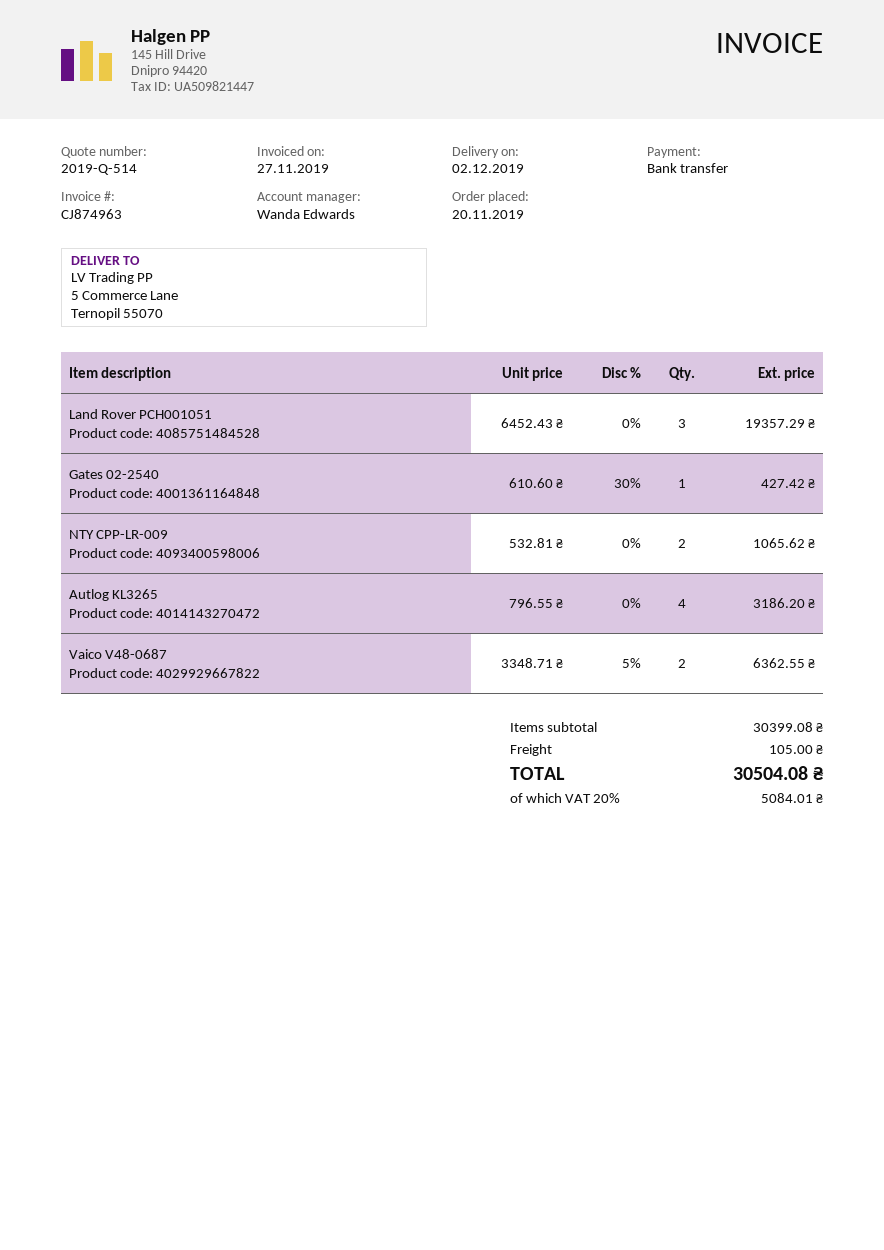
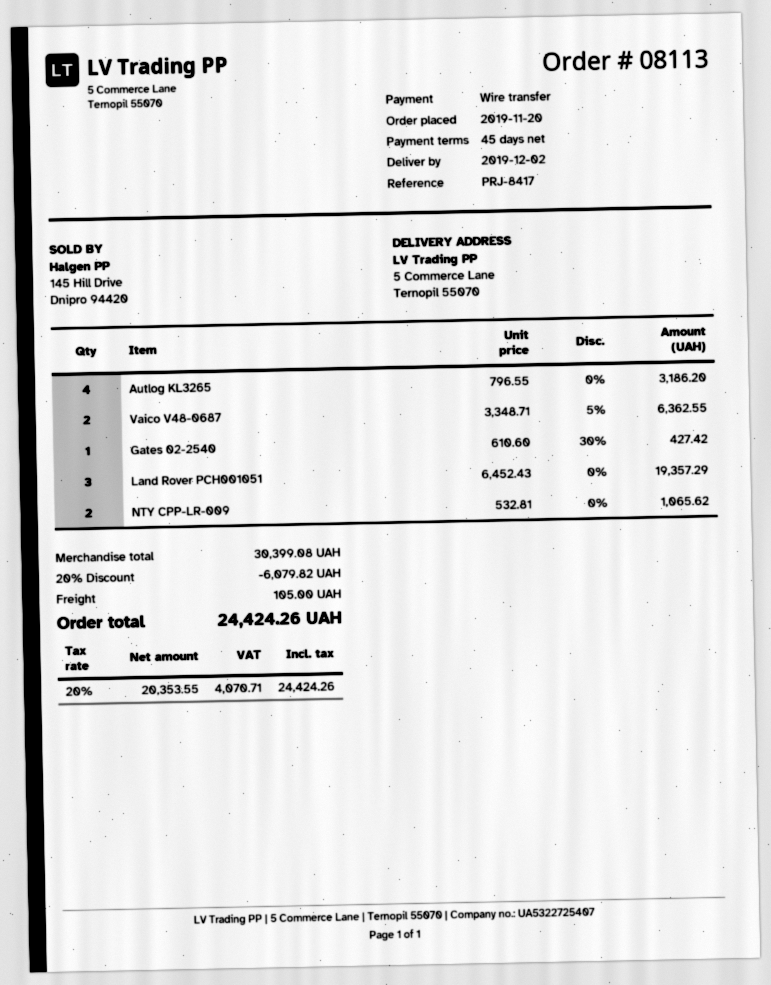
discount: none -> 20% = 6079.82
tax: 20% = 5084.01 -> 20% = 4070.71
total: 30504.08 -> 24424.26

